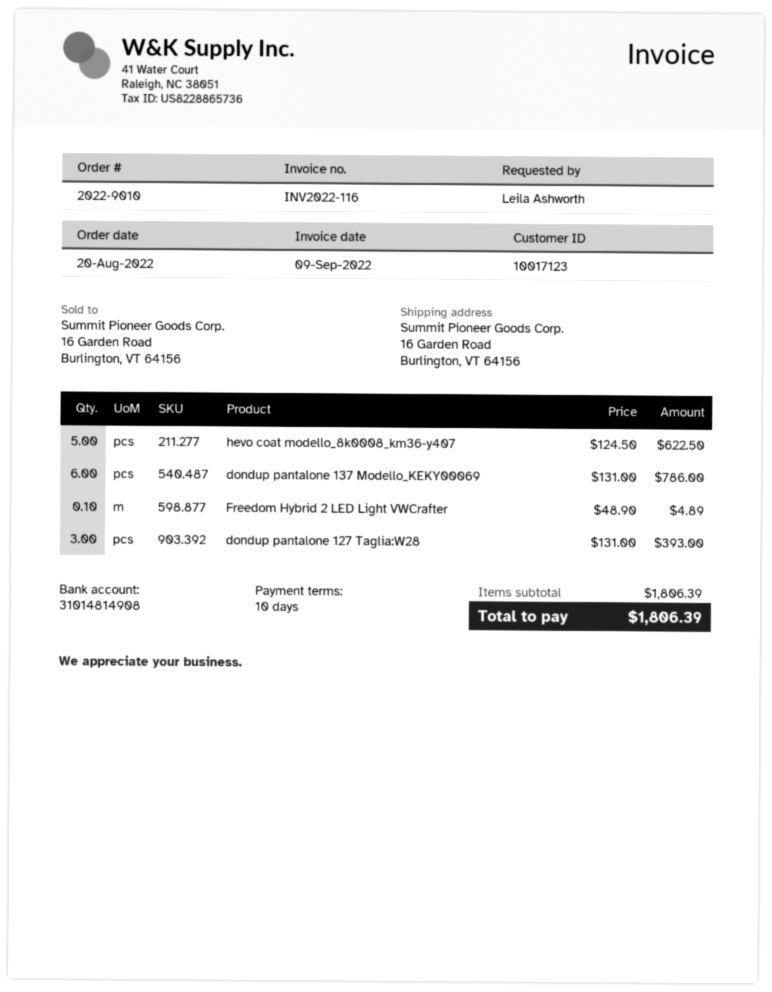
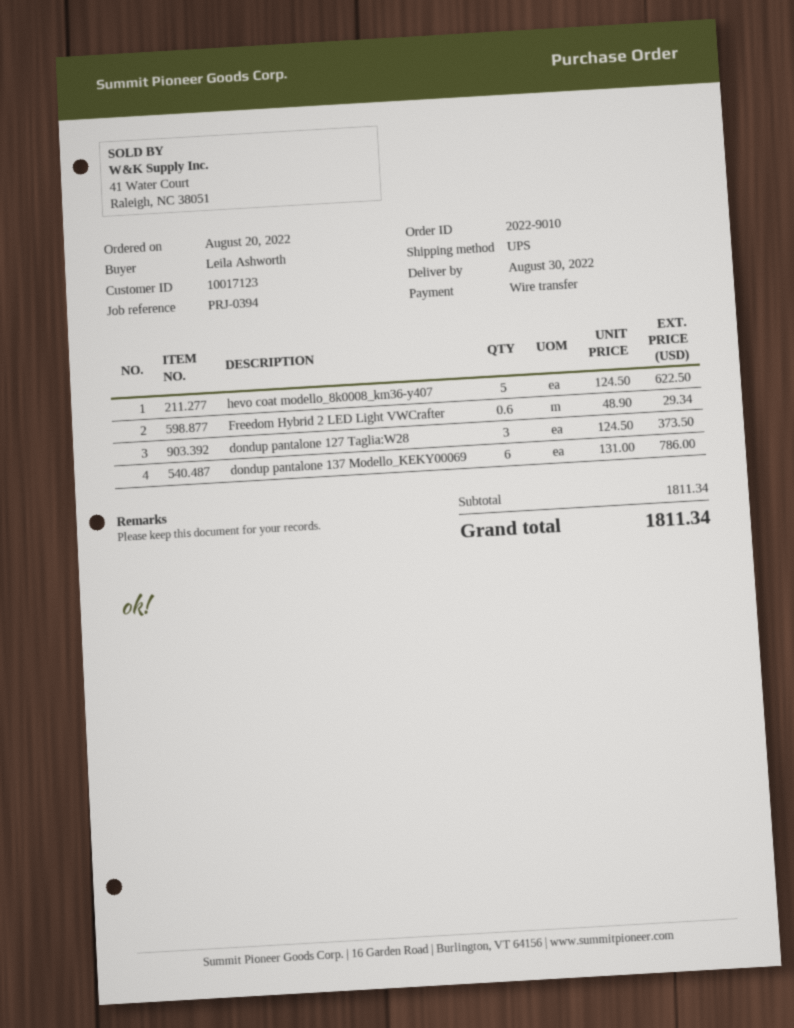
Freedom Hybrid 2 LED Light VWCrafter: 0.1 x 48.90 = 4.89 -> 0.6 x 48.90 = 29.34
dondup pantalone 127 Taglia:W28: 3 x 131.00 = 393.00 -> 3 x 124.50 = 373.50
subtotal: 1806.39 -> 1811.34
total: 1806.39 -> 1811.34

